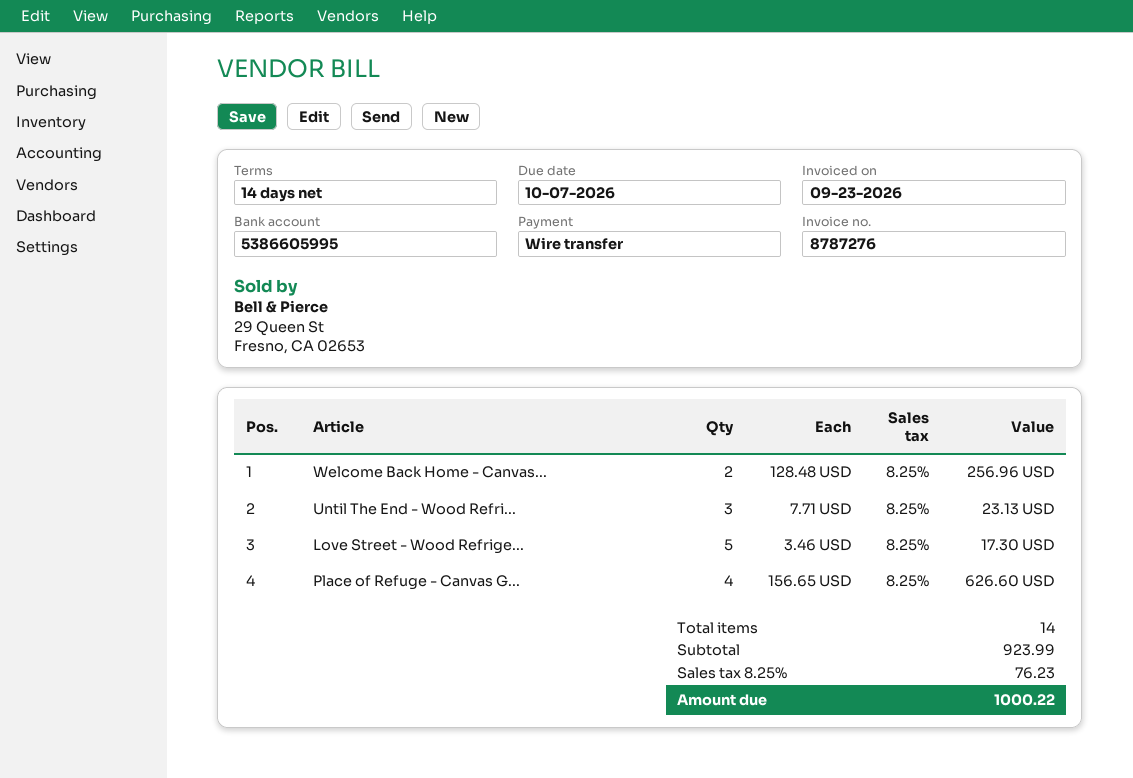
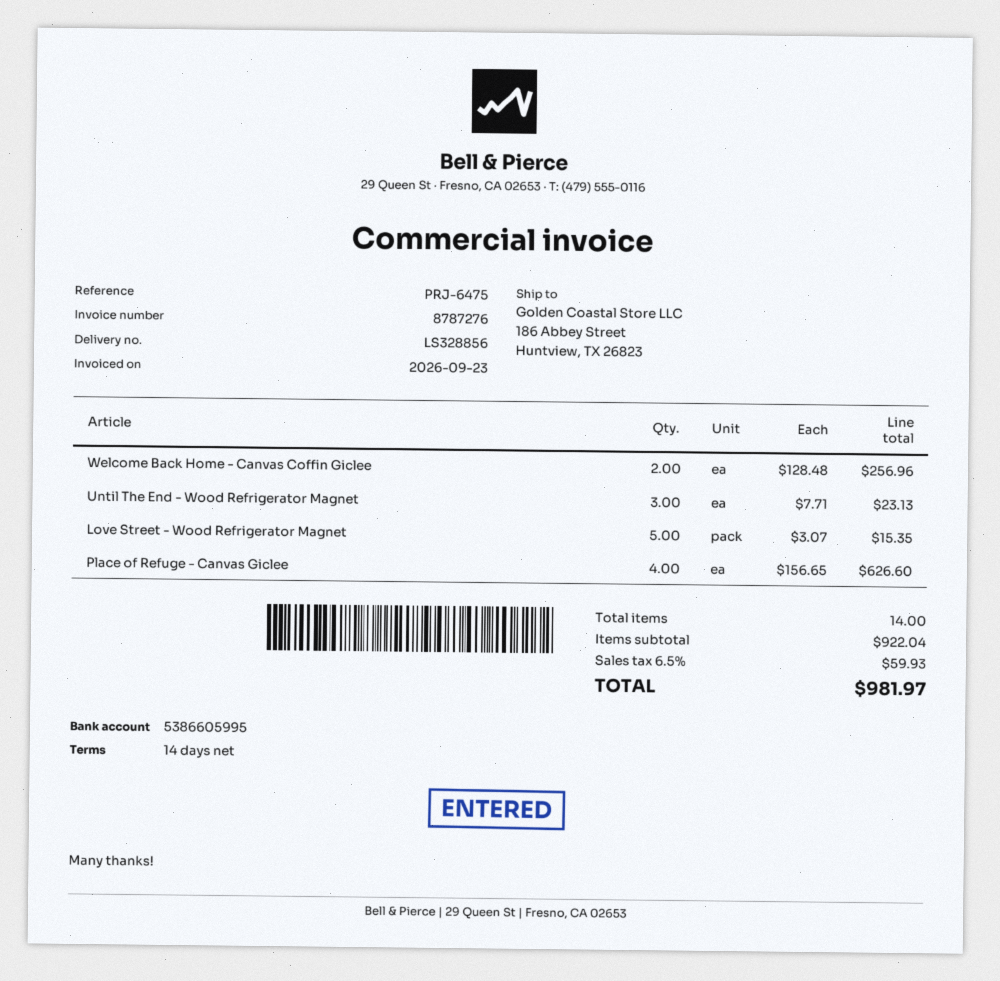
Love Street - Wood Refrige...: 5 x 3.46 = 17.30 -> 5 x 3.07 = 15.35
subtotal: 923.99 -> 922.04
tax: 8.25% = 76.23 -> 6.5% = 59.93
total: 1000.22 -> 981.97

